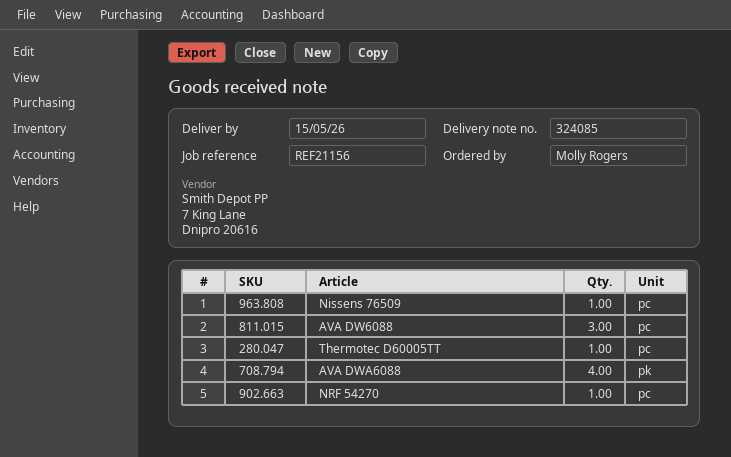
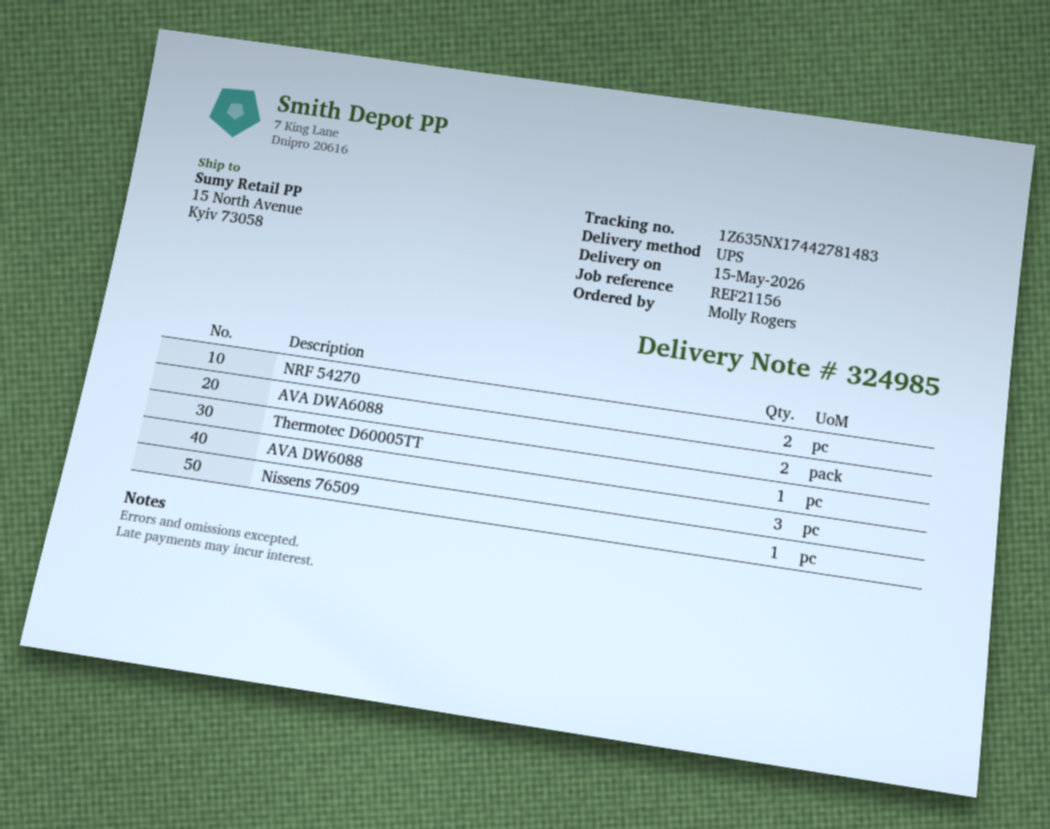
delivery note number: 324085 -> 324985
AVA DWA6088: 4 -> 2
NRF 54270: 1 -> 2

